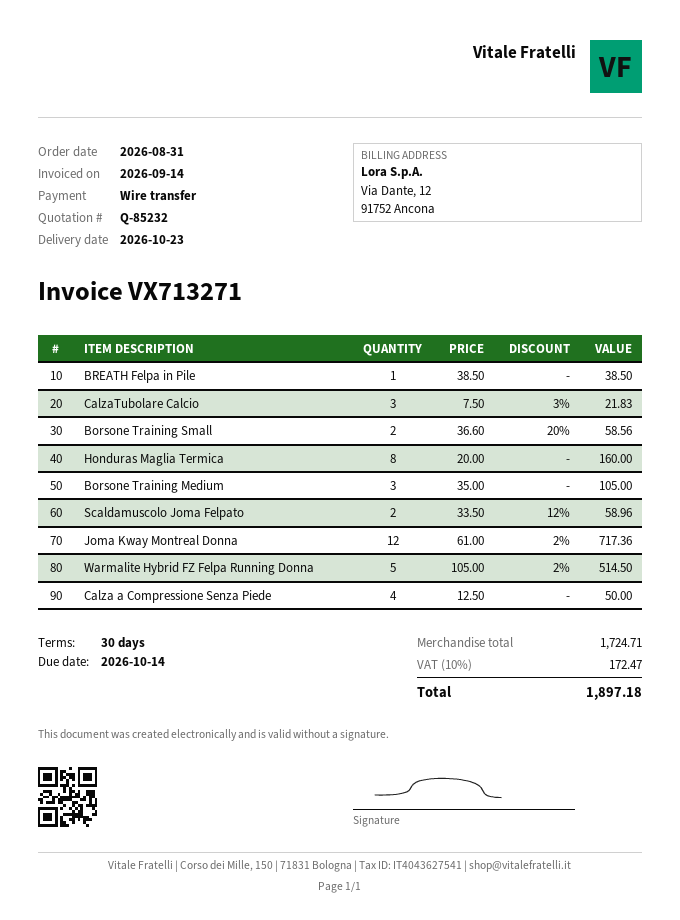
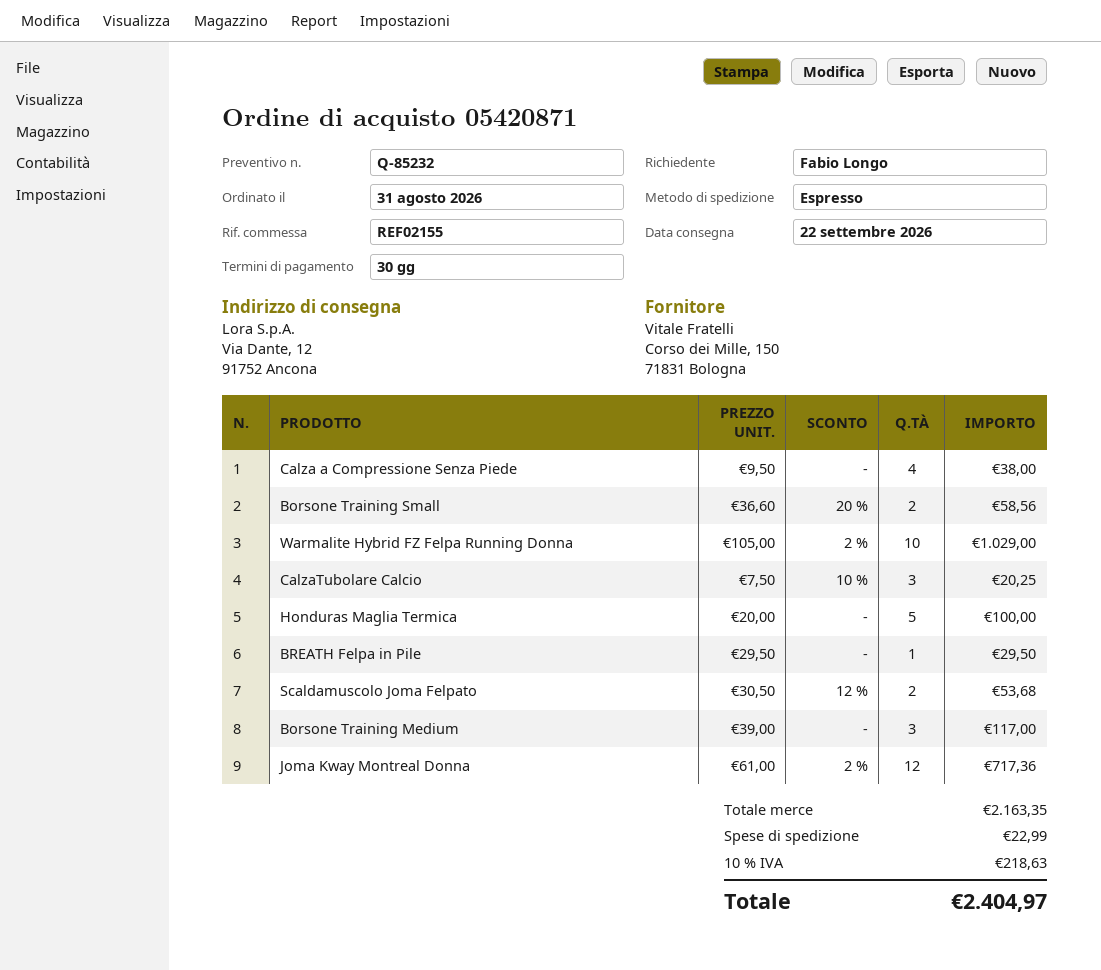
delivery date: 2026-10-23 -> 2026-09-22
BREATH Felpa in Pile: 1 x 38.50 = 38.50 -> 1 x 29.50 = 29.50
CalzaTubolare Calcio: 3 x 7.50 - 3% = 21.83 -> 3 x 7.50 - 10% = 20.25
Honduras Maglia Termica: 8 x 20.00 = 160.00 -> 5 x 20.00 = 100.00
Borsone Training Medium: 3 x 35.00 = 105.00 -> 3 x 39.00 = 117.00
Scaldamuscolo Joma Felpato: 2 x 33.50 - 12% = 58.96 -> 2 x 30.50 - 12% = 53.68
Warmalite Hybrid FZ Felpa Running Donna: 5 x 105.00 - 2% = 514.50 -> 10 x 105.00 - 2% = 1029.00
Calza a Compressione Senza Piede: 4 x 12.50 = 50.00 -> 4 x 9.50 = 38.00
subtotal: 1724.71 -> 2163.35
shipping: none -> 22.99
tax: 10% = 172.47 -> 10% = 218.63
total: 1897.18 -> 2404.97

